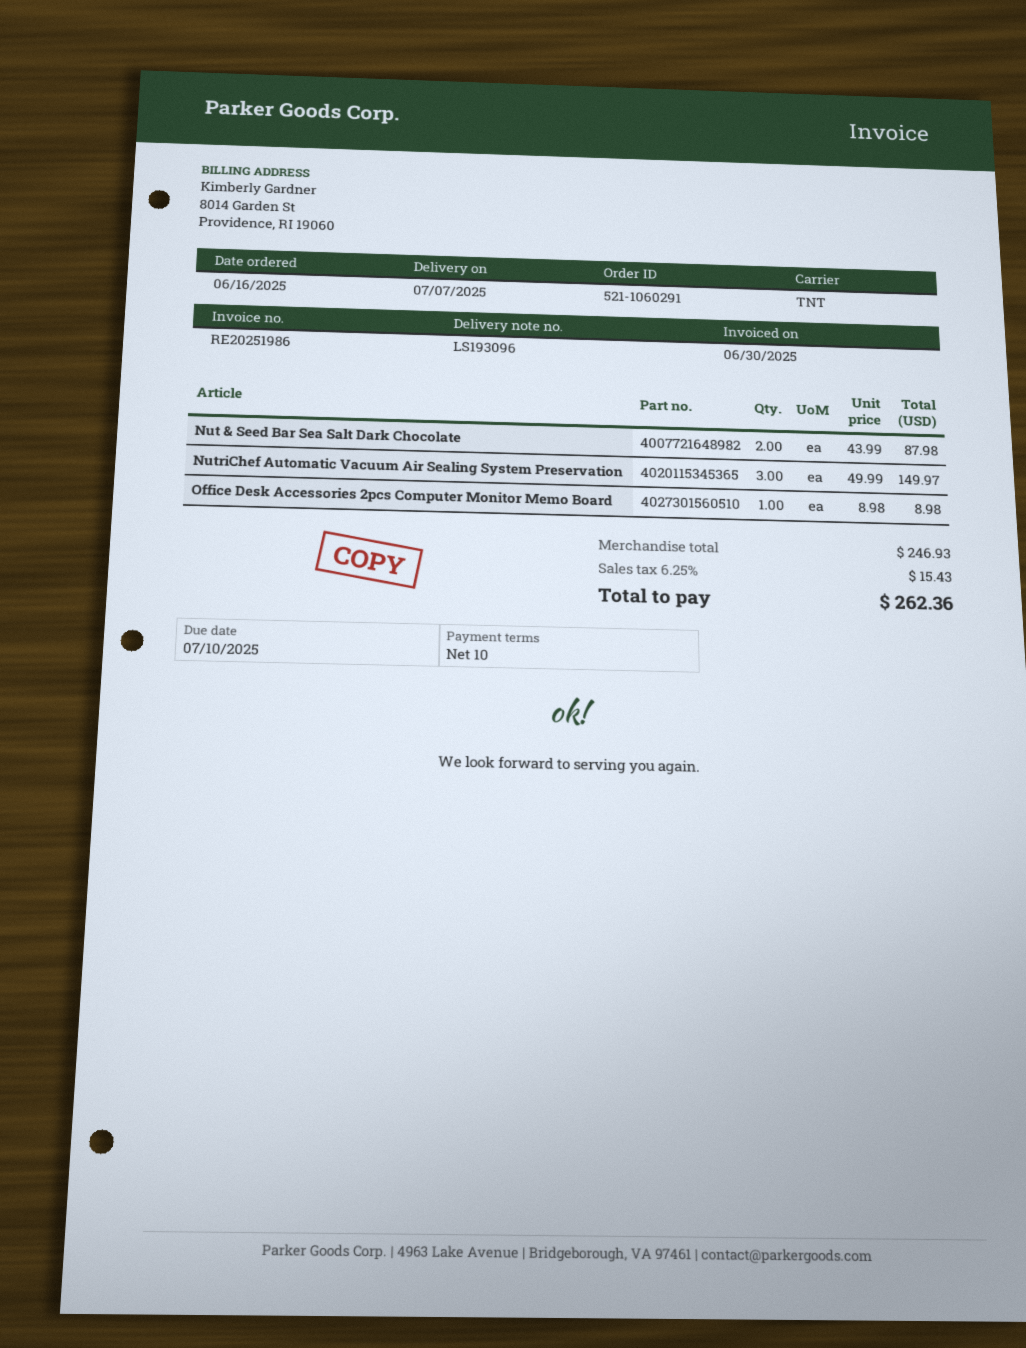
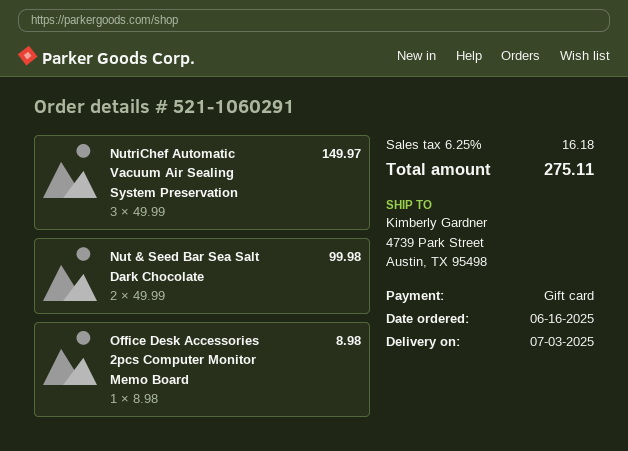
delivery date: 2025-07-07 -> 2025-07-03
Nut & Seed Bar Sea Salt Dark Chocolate: 2 x 43.99 = 87.98 -> 2 x 49.99 = 99.98
tax: 6.25% = 15.43 -> 6.25% = 16.18
total: 262.36 -> 275.11

